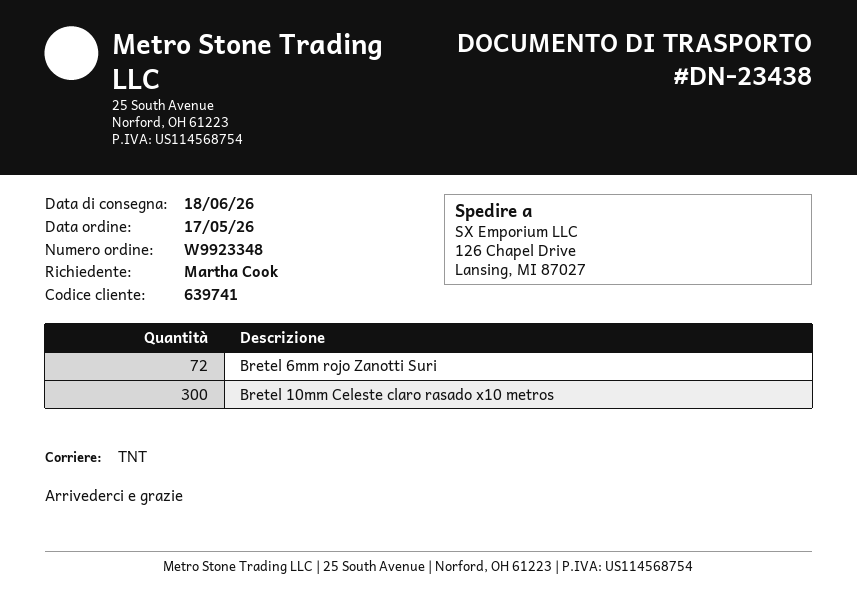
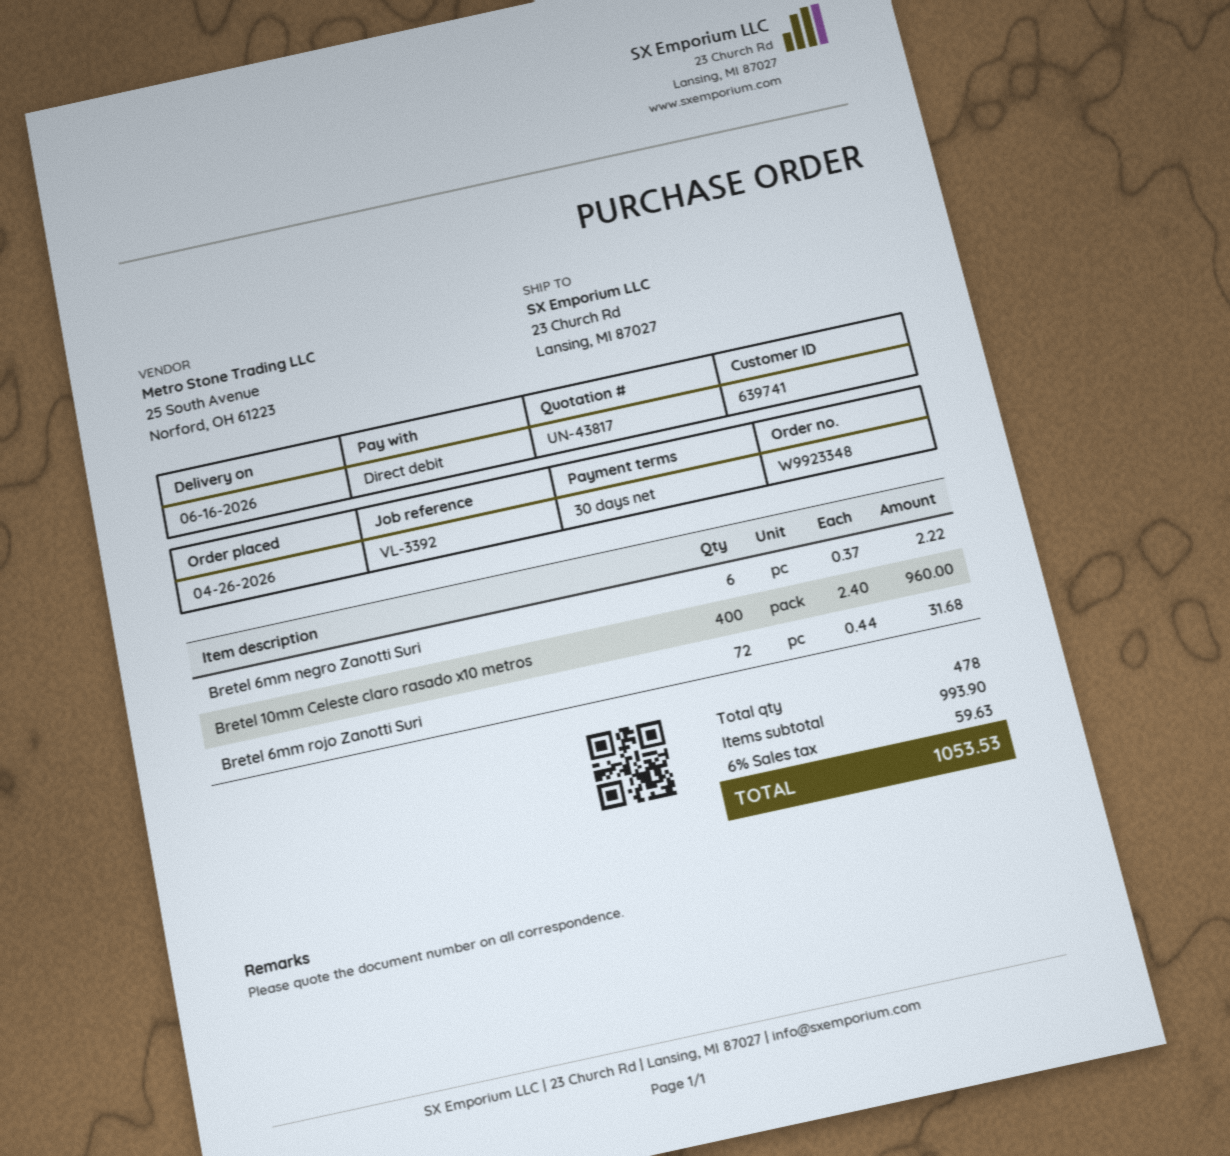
order date: 2026-05-17 -> 2026-04-26
delivery date: 2026-06-18 -> 2026-06-16
ship to: 126 Chapel Drive, Lansing, MI 87027 -> 23 Church Rd, Lansing, MI 87027
Bretel 10mm Celeste claro rasado x10 metros: 300 -> 400
Bretel 6mm negro Zanotti Suri: none -> 6

